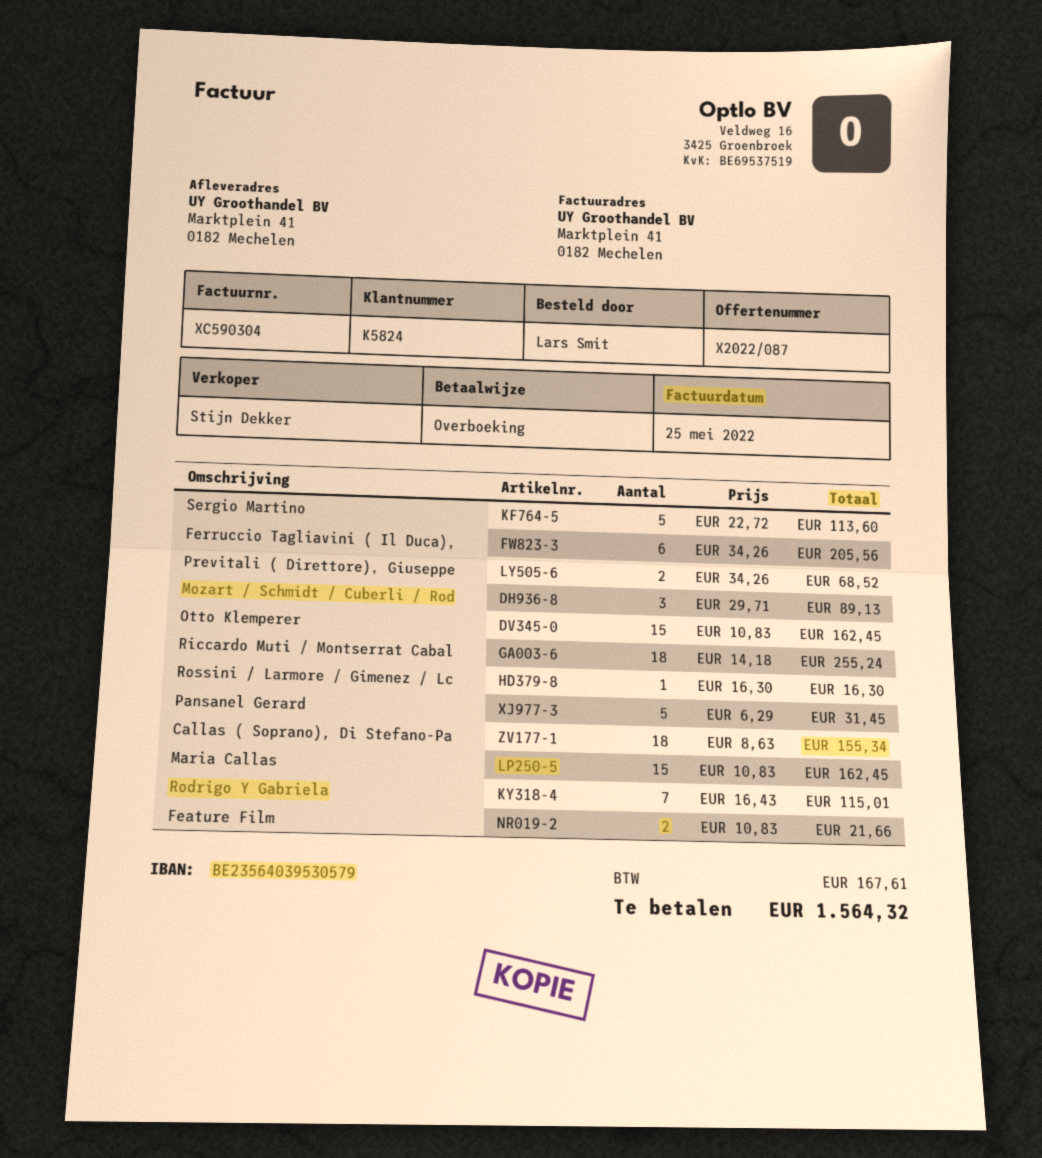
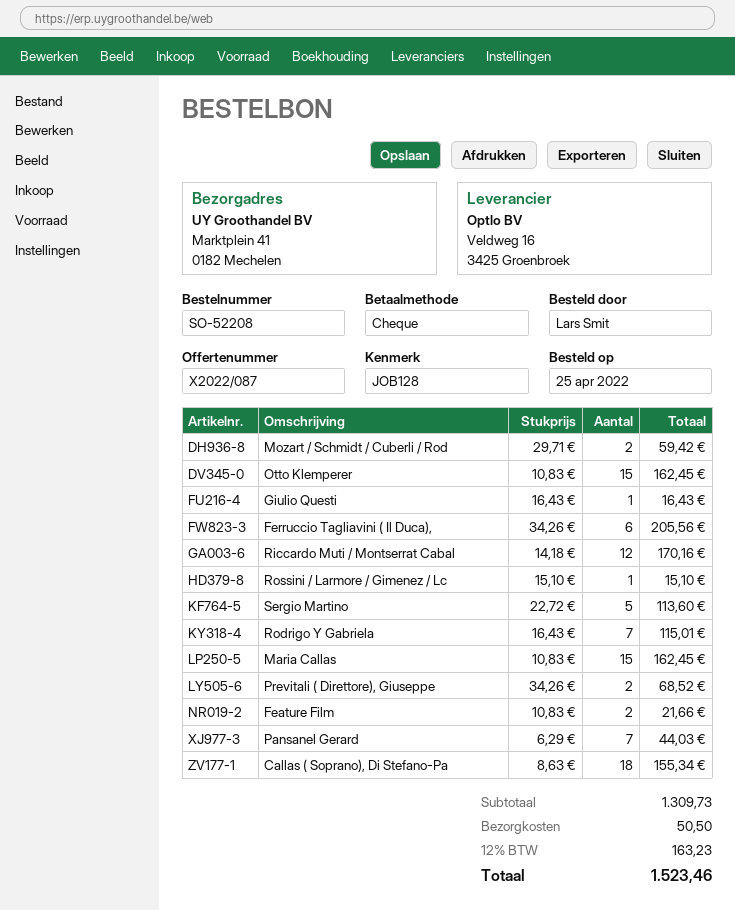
payment method: bank transfer -> cheque
Mozart / Schmidt / Cuberli / Rod: 3 x 29.71 = 89.13 -> 2 x 29.71 = 59.42
Riccardo Muti / Montserrat Cabal: 18 x 14.18 = 255.24 -> 12 x 14.18 = 170.16
Rossini / Larmore / Gimenez / Lc: 1 x 16.30 = 16.30 -> 1 x 15.10 = 15.10
Pansanel Gerard: 5 x 6.29 = 31.45 -> 7 x 6.29 = 44.03
Giulio Questi: none -> 1 x 16.43 = 16.43
shipping: none -> 50.50
tax: 167.61 -> 163.23
total: 1564.32 -> 1523.46

